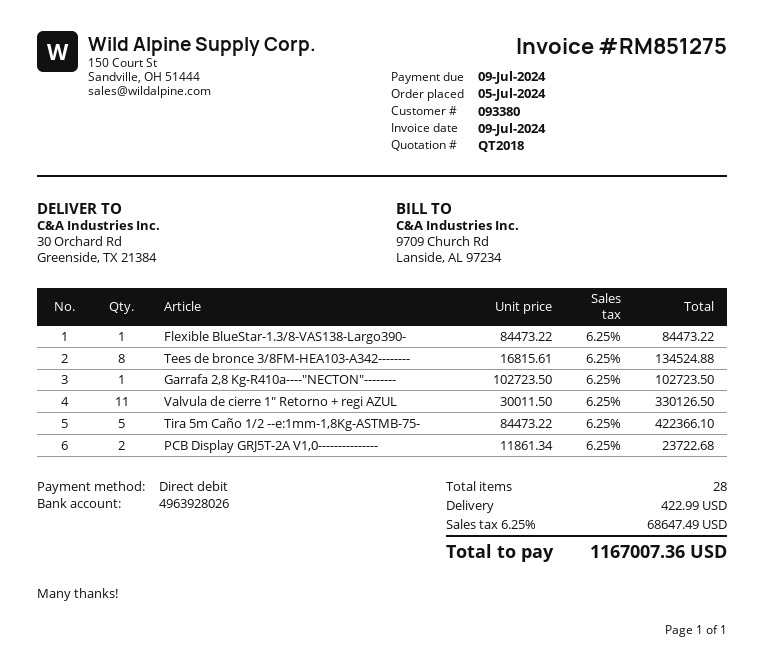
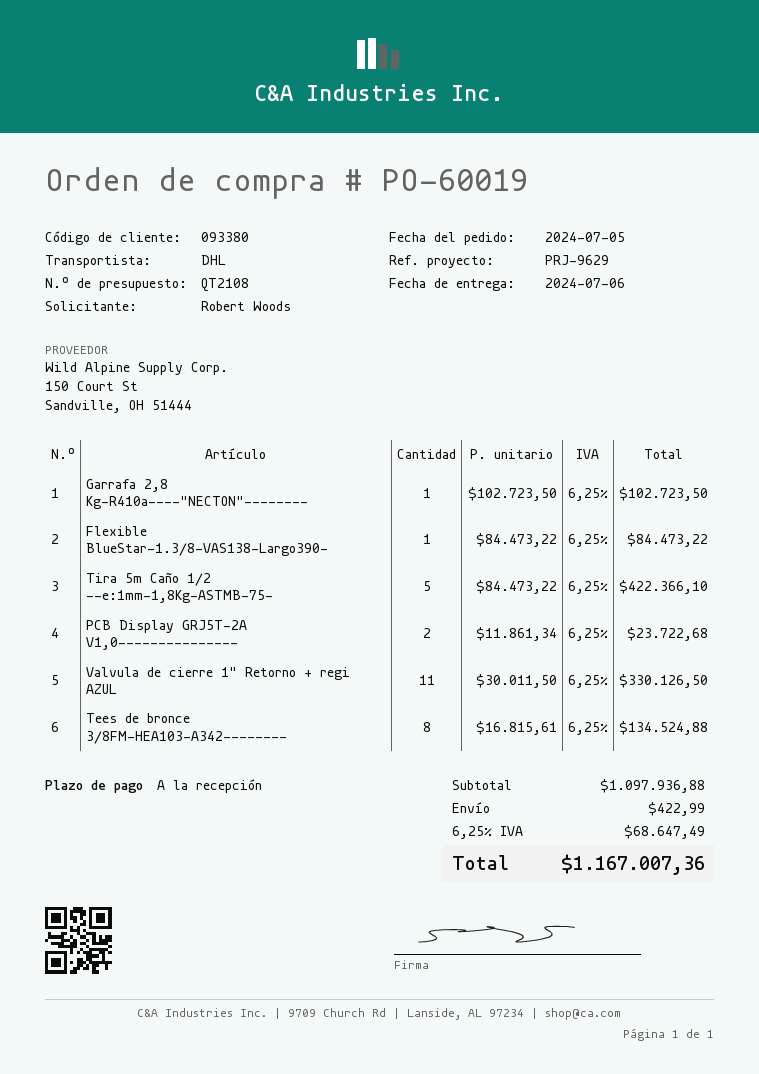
quote number: QT2018 -> QT2108

